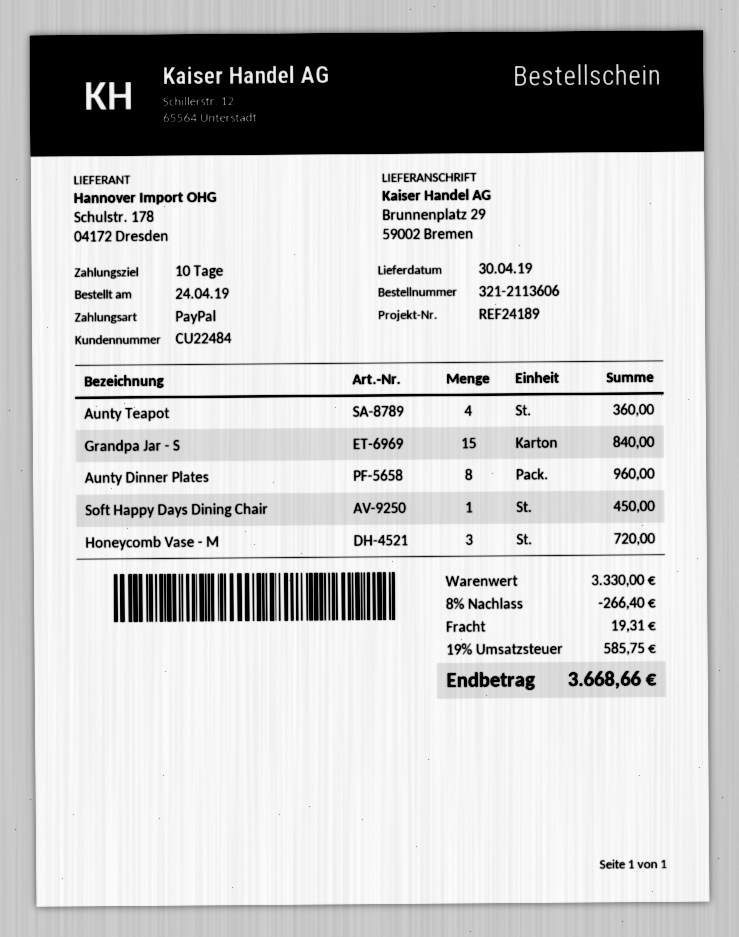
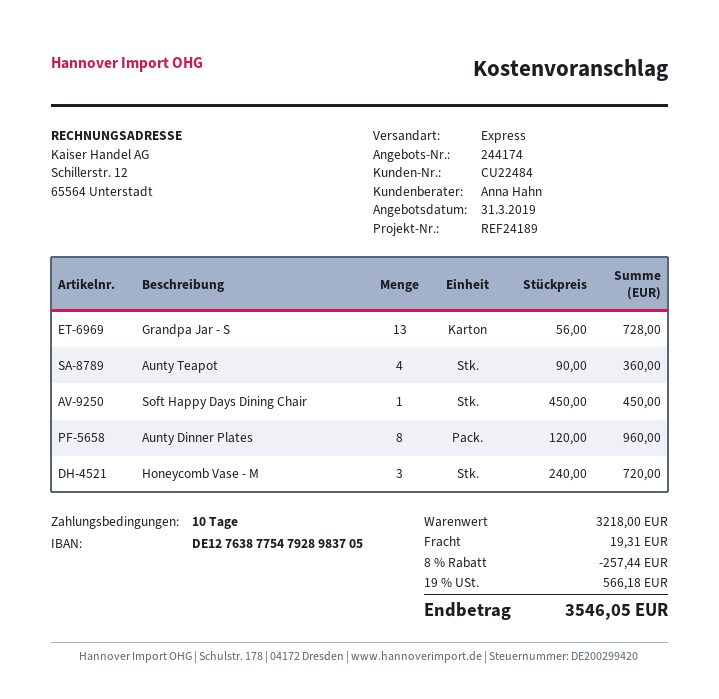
Grandpa Jar - S: 15 for 840.00 -> 13 for 728.00
subtotal: 3330.00 -> 3218.00
discount: 8% = 266.40 -> 8% = 257.44
tax: 19% = 585.75 -> 19% = 566.18
total: 3668.66 -> 3546.05

